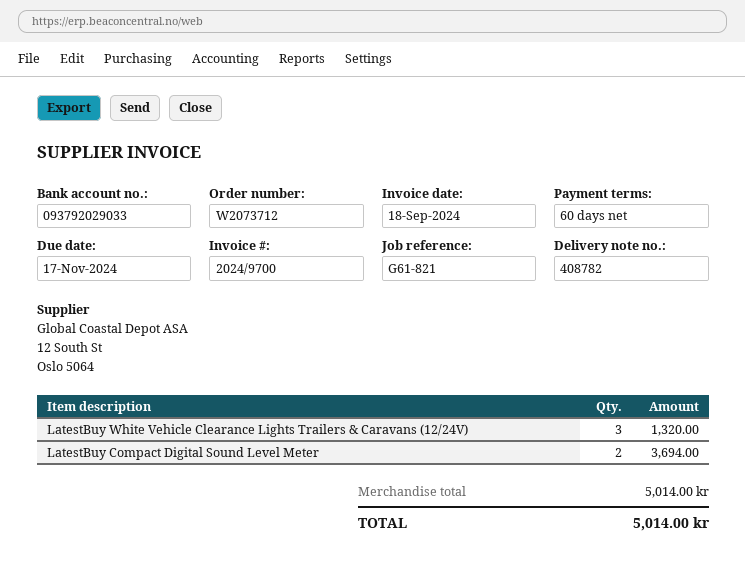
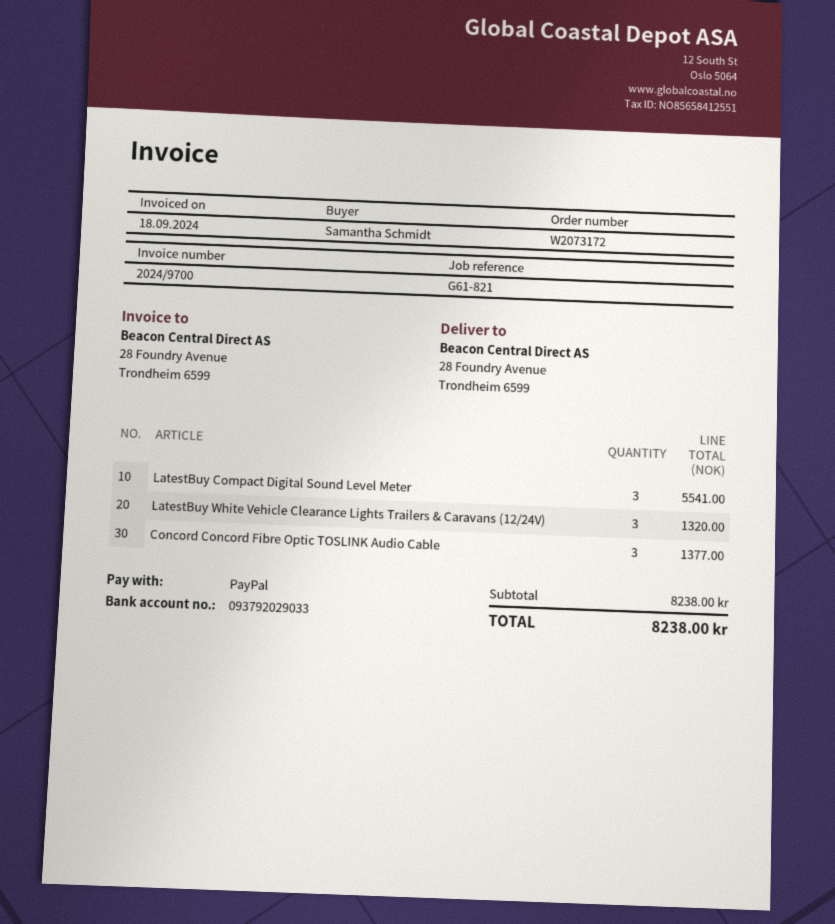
order number: W2073712 -> W2073172
LatestBuy Compact Digital Sound Level Meter: 2 for 3694.00 -> 3 for 5541.00
Concord Concord Fibre Optic TOSLINK Audio Cable: none -> 3 for 1377.00
subtotal: 5014.00 -> 8238.00
total: 5014.00 -> 8238.00

